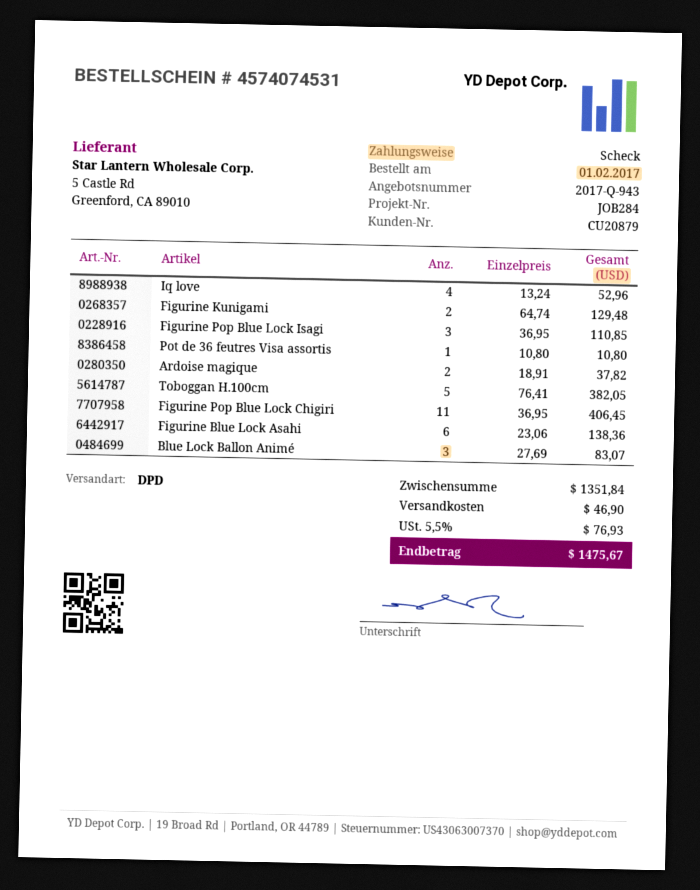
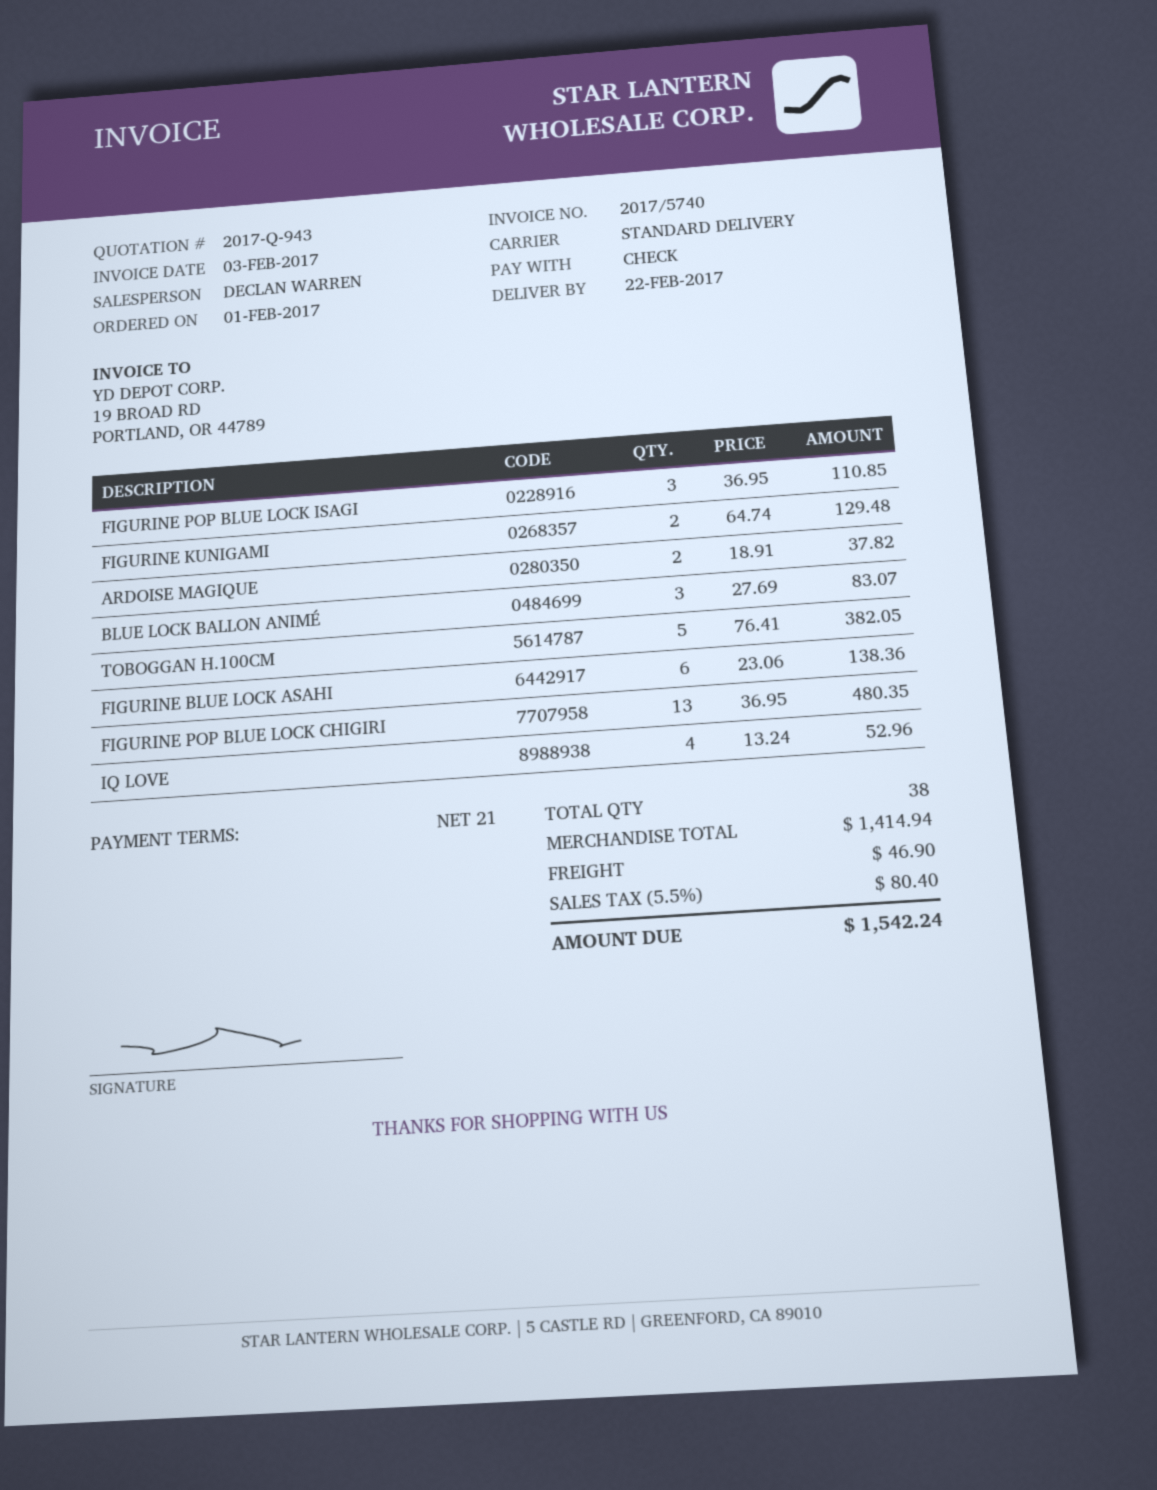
shipping method: DPD -> standard
Pot de 36 feutres Visa assortis: 1 x 10.80 = 10.80 -> none
Figurine Pop Blue Lock Chigiri: 11 x 36.95 = 406.45 -> 13 x 36.95 = 480.35
subtotal: 1351.84 -> 1414.94
tax: 5.5% = 76.93 -> 5.5% = 80.40
total: 1475.67 -> 1542.24

